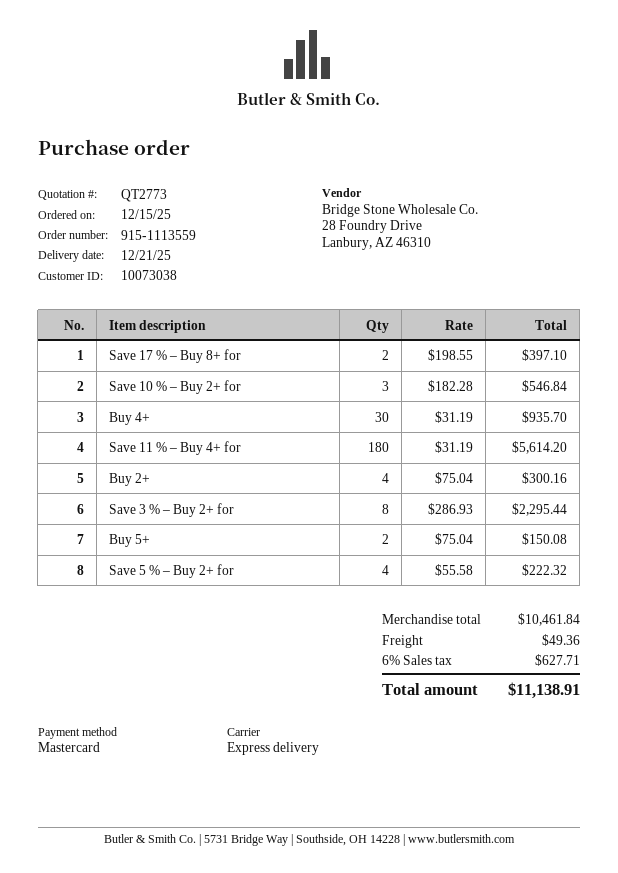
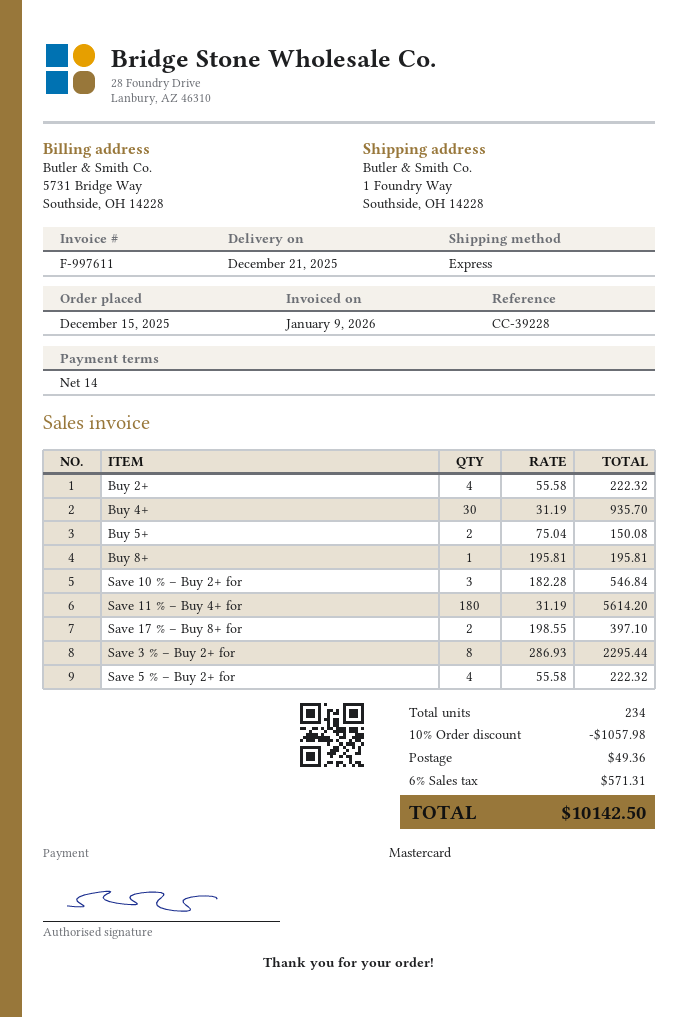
Buy 2+: 4 x 75.04 = 300.16 -> 4 x 55.58 = 222.32
Buy 8+: none -> 1 x 195.81 = 195.81
discount: none -> 10% = 1057.98
tax: 6% = 627.71 -> 6% = 571.31
total: 11138.91 -> 10142.50

